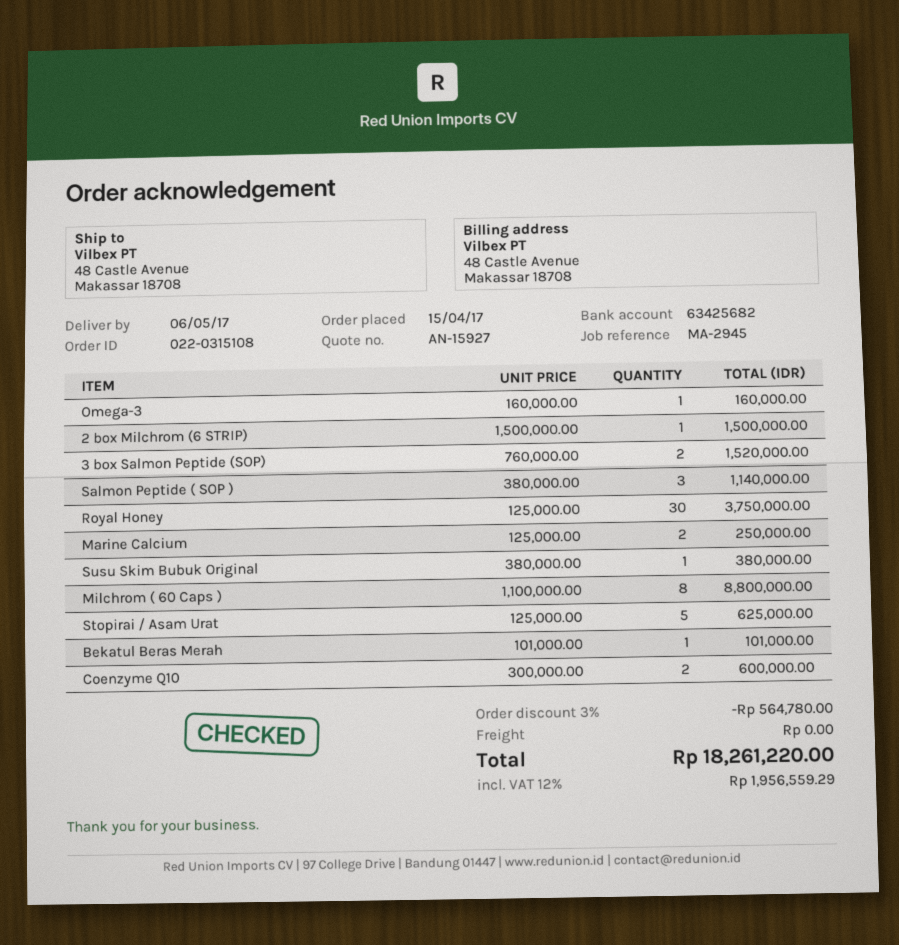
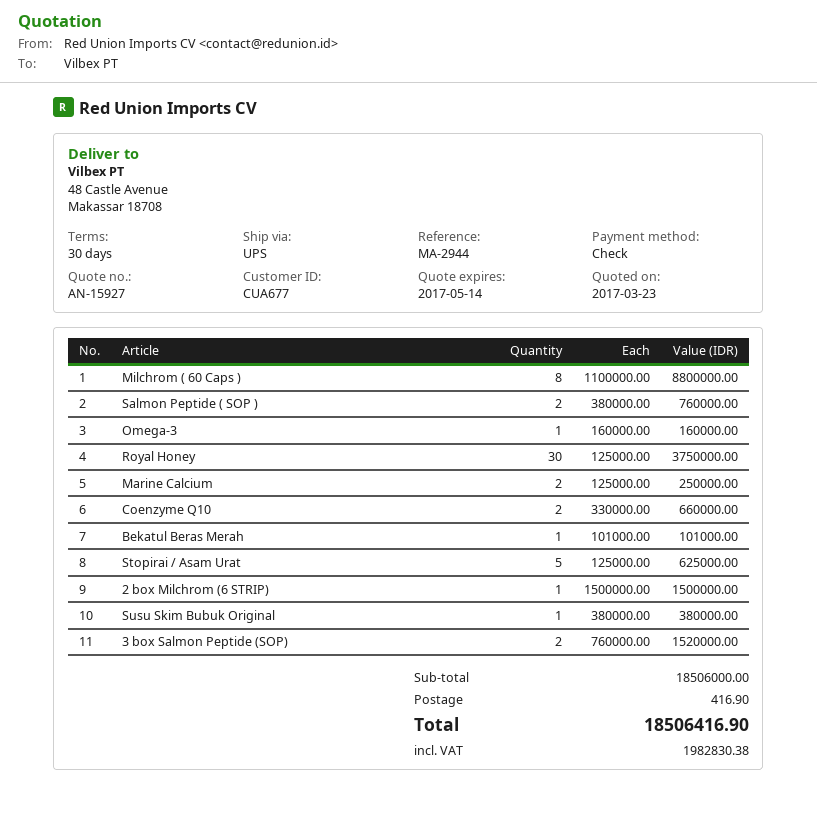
reference: MA-2945 -> MA-2944
Salmon Peptide ( SOP ): 3 x 380000.00 = 1140000.00 -> 2 x 380000.00 = 760000.00
Coenzyme Q10: 2 x 300000.00 = 600000.00 -> 2 x 330000.00 = 660000.00
discount: 3% = 564780.00 -> none
shipping: 0.00 -> 416.90
tax: 1956559.29 -> 1982830.38
total: 18261220.00 -> 18506416.90

